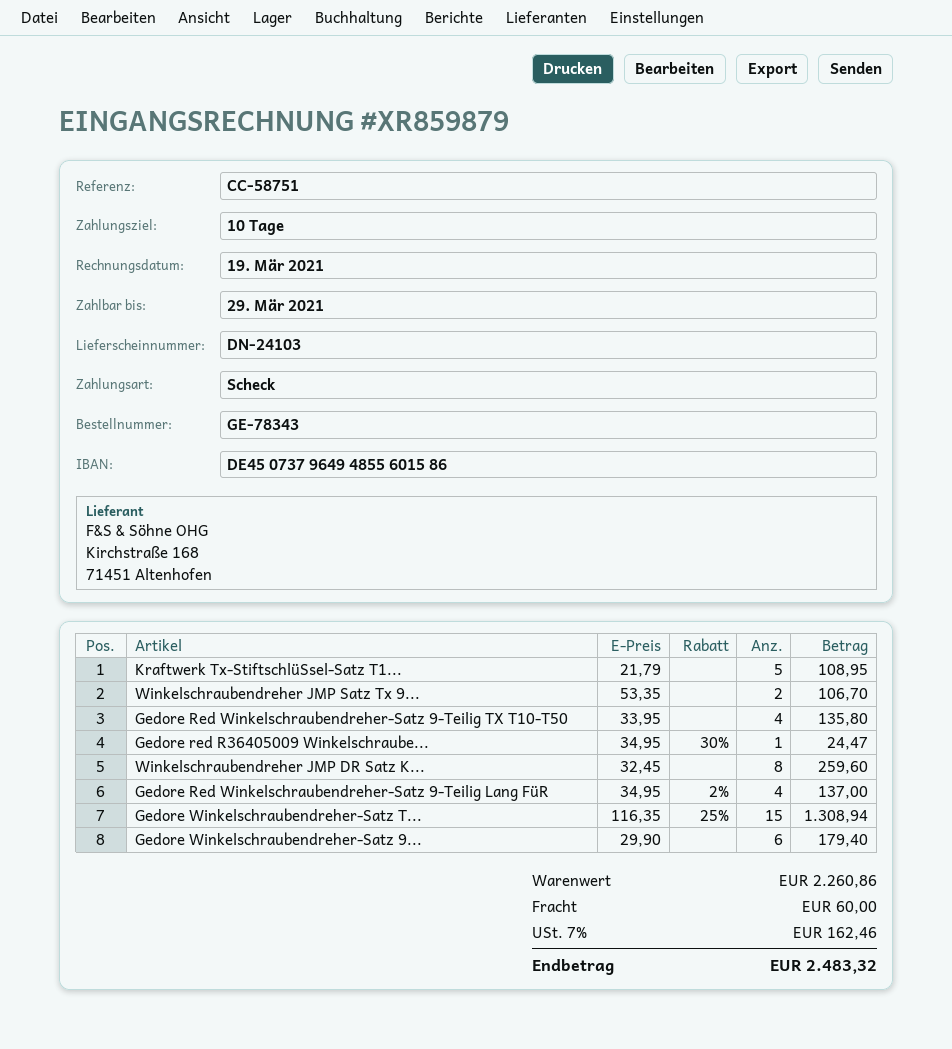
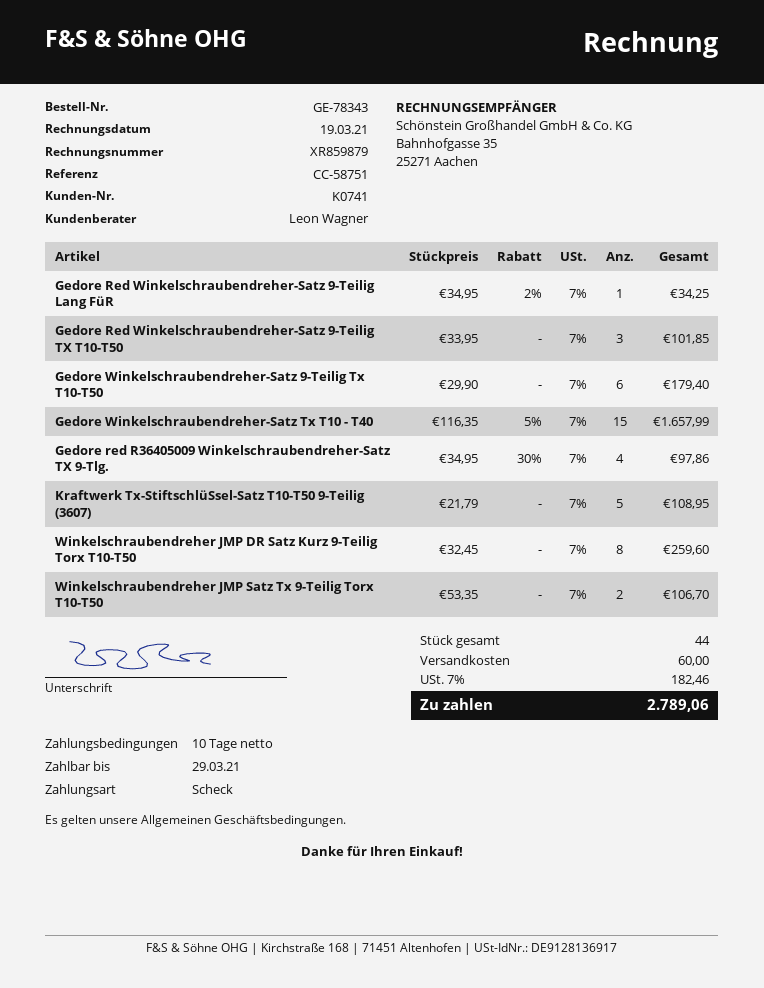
Gedore Red Winkelschraubendreher-Satz 9-Teilig TX T10-T50: 4 x 33.95 = 135.80 -> 3 x 33.95 = 101.85
Gedore red R36405009 Winkelschraube...: 1 x 34.95 - 30% = 24.47 -> 4 x 34.95 - 30% = 97.86
Gedore Red Winkelschraubendreher-Satz 9-Teilig Lang FüR: 4 x 34.95 - 2% = 137.00 -> 1 x 34.95 - 2% = 34.25
Gedore Winkelschraubendreher-Satz T...: 15 x 116.35 - 25% = 1308.94 -> 15 x 116.35 - 5% = 1657.99
tax: 7% = 162.46 -> 7% = 182.46
total: 2483.32 -> 2789.06

